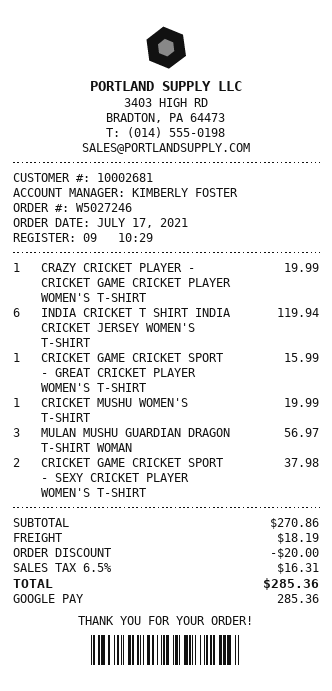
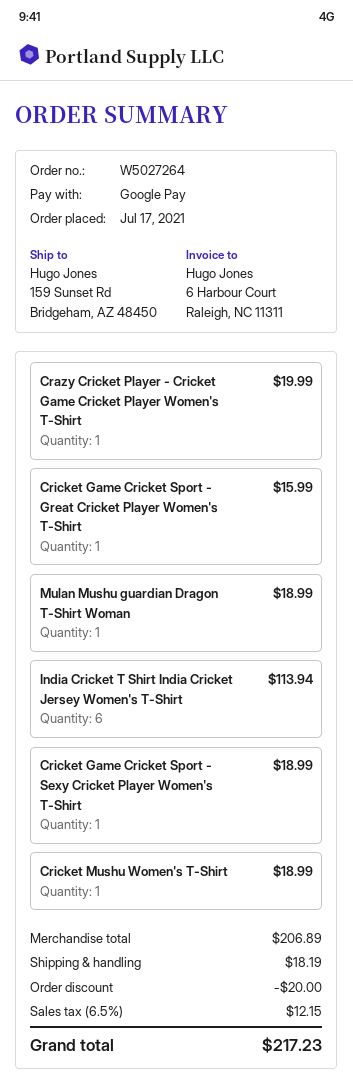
order number: W5027246 -> W5027264
INDIA CRICKET T SHIRT INDIA CRICKET JERSEY WOMEN'S T-SHIRT: 6 for 119.94 -> 6 for 113.94
CRICKET MUSHU WOMEN'S T-SHIRT: 1 for 19.99 -> 1 for 18.99
MULAN MUSHU GUARDIAN DRAGON T-SHIRT WOMAN: 3 for 56.97 -> 1 for 18.99
CRICKET GAME CRICKET SPORT - SEXY CRICKET PLAYER WOMEN'S T-SHIRT: 2 for 37.98 -> 1 for 18.99
subtotal: 270.86 -> 206.89
tax: 6.5% = 16.31 -> 6.5% = 12.15
total: 285.36 -> 217.23

